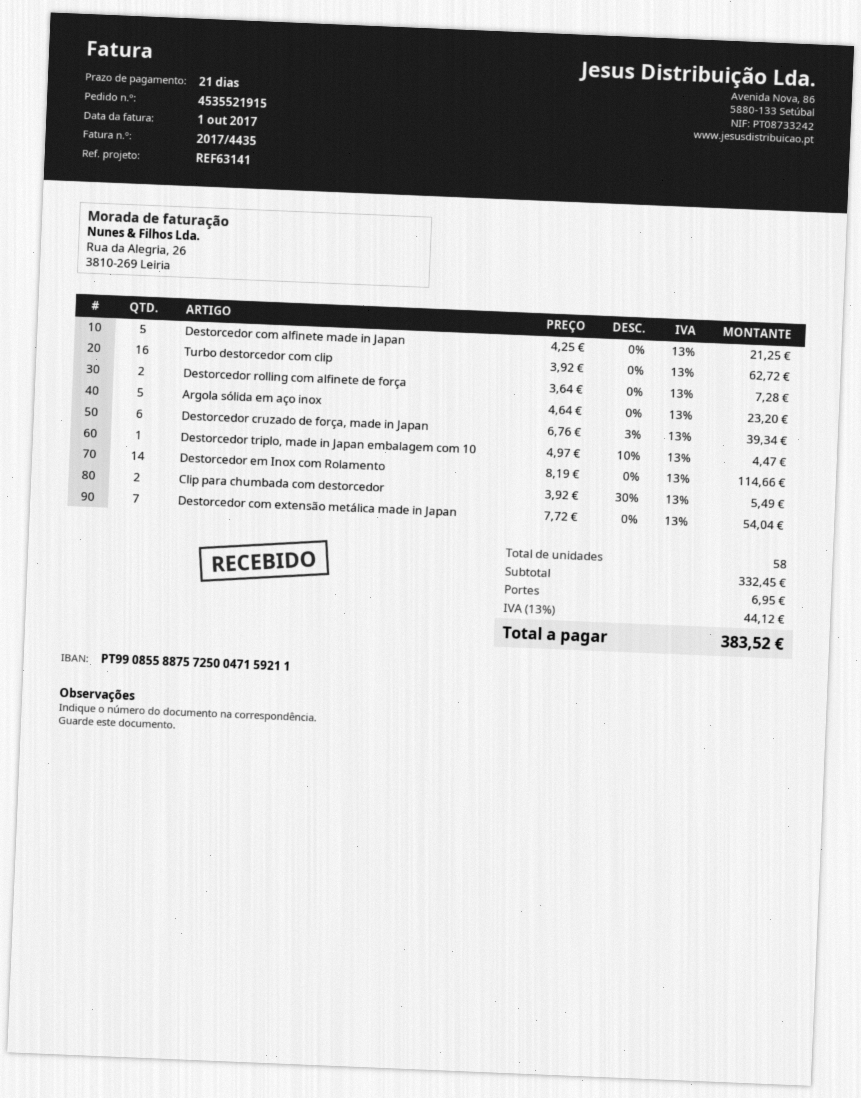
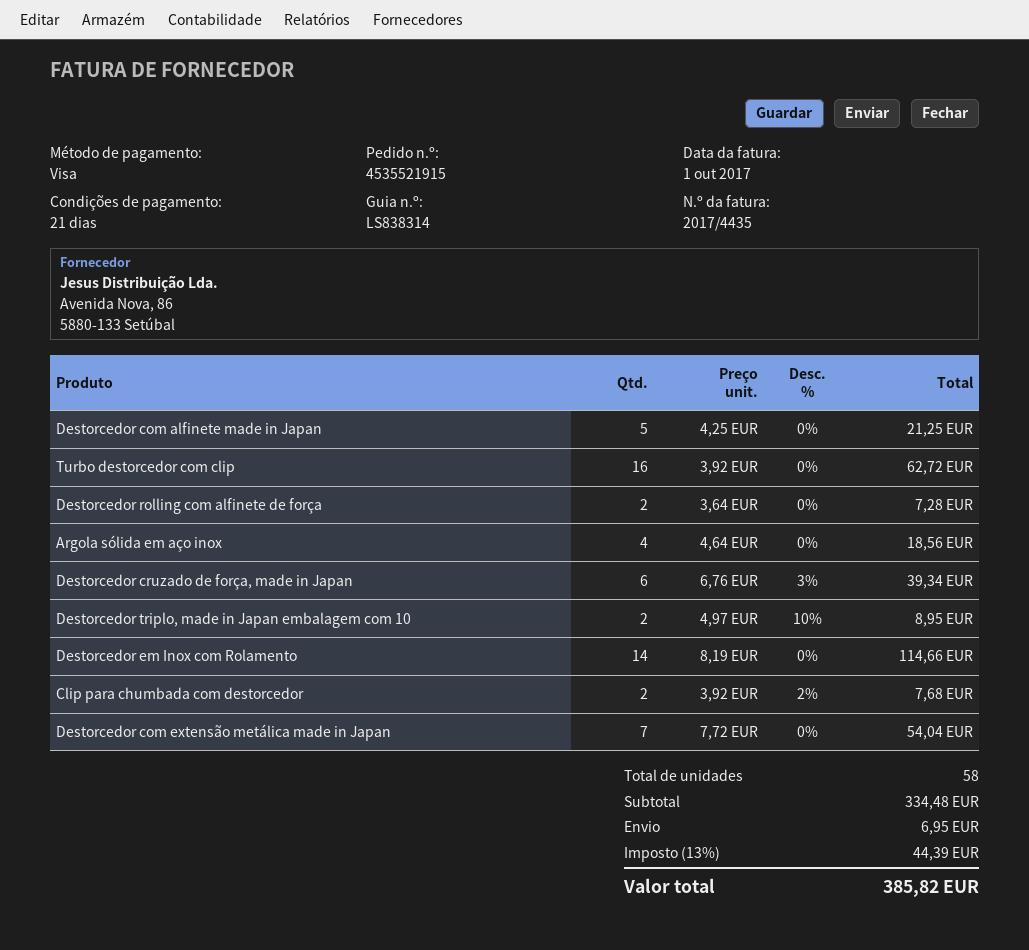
Argola sólida em aço inox: 5 x 4.64 = 23.20 -> 4 x 4.64 = 18.56
Destorcedor triplo, made in Japan embalagem com 10: 1 x 4.97 - 10% = 4.47 -> 2 x 4.97 - 10% = 8.95
Clip para chumbada com destorcedor: 2 x 3.92 - 30% = 5.49 -> 2 x 3.92 - 2% = 7.68
subtotal: 332.45 -> 334.48
tax: 13% = 44.12 -> 13% = 44.39
total: 383.52 -> 385.82

